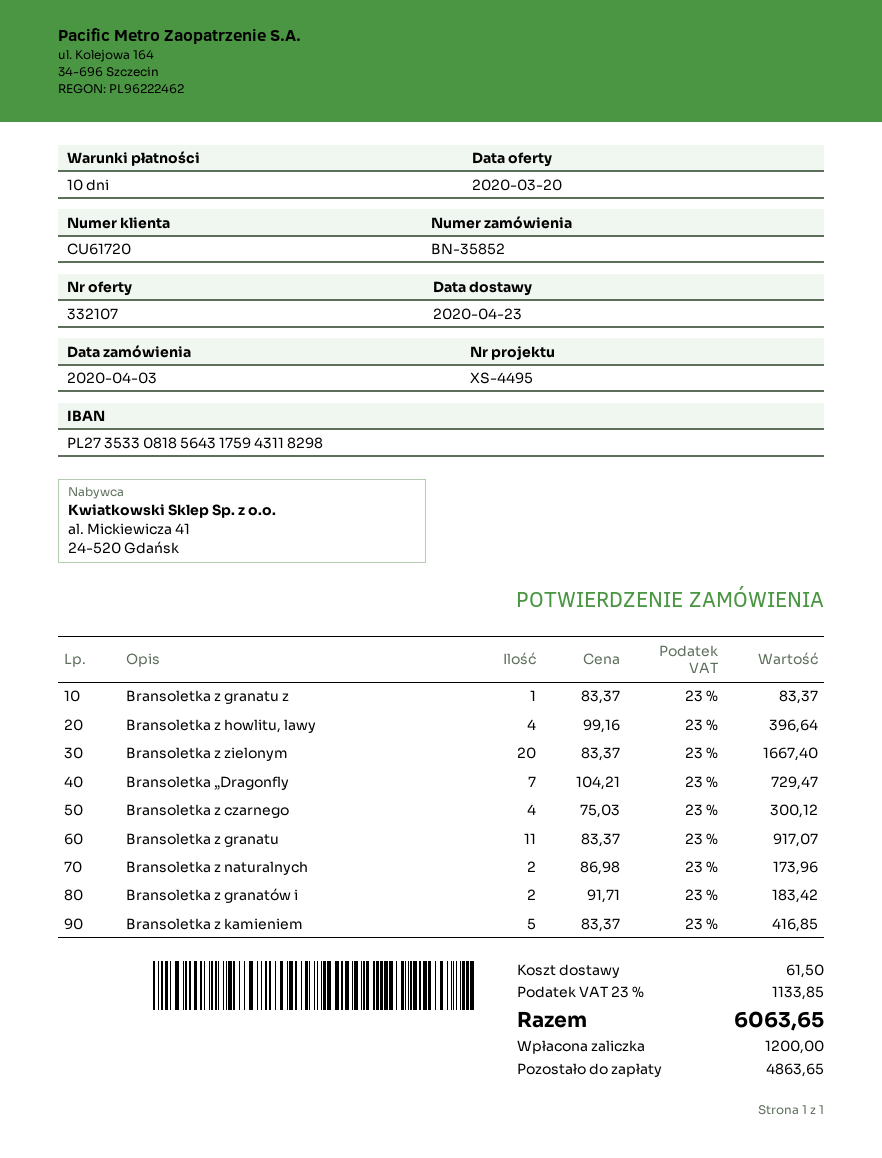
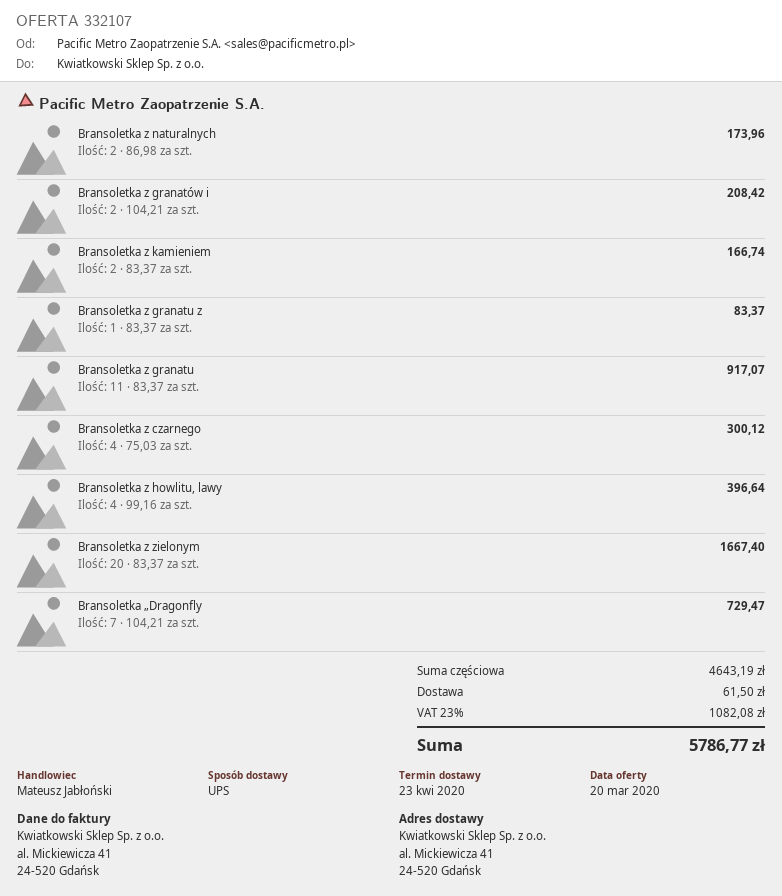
Bransoletka z granatów i: 2 x 91.71 = 183.42 -> 2 x 104.21 = 208.42
Bransoletka z kamieniem: 5 x 83.37 = 416.85 -> 2 x 83.37 = 166.74
tax: 23% = 1133.85 -> 23% = 1082.08
total: 6063.65 -> 5786.77

